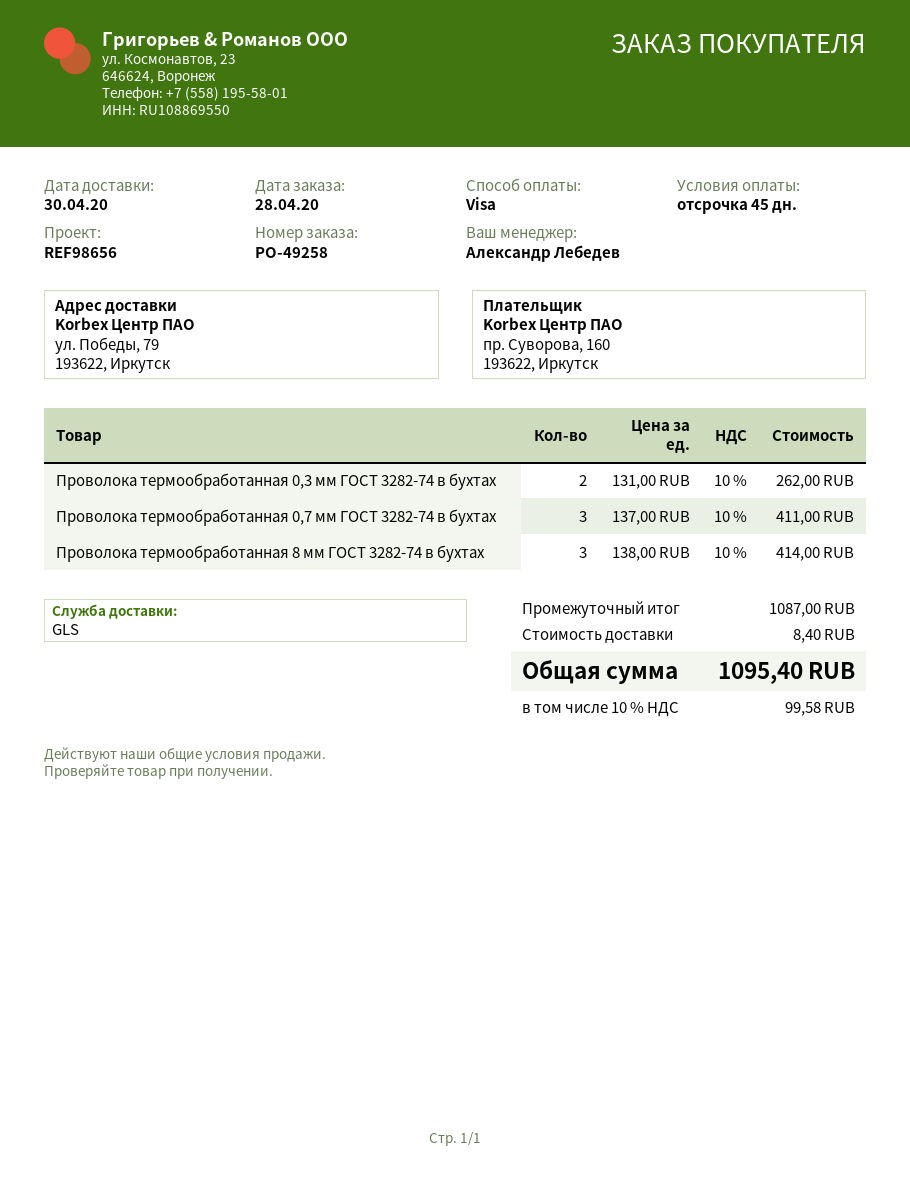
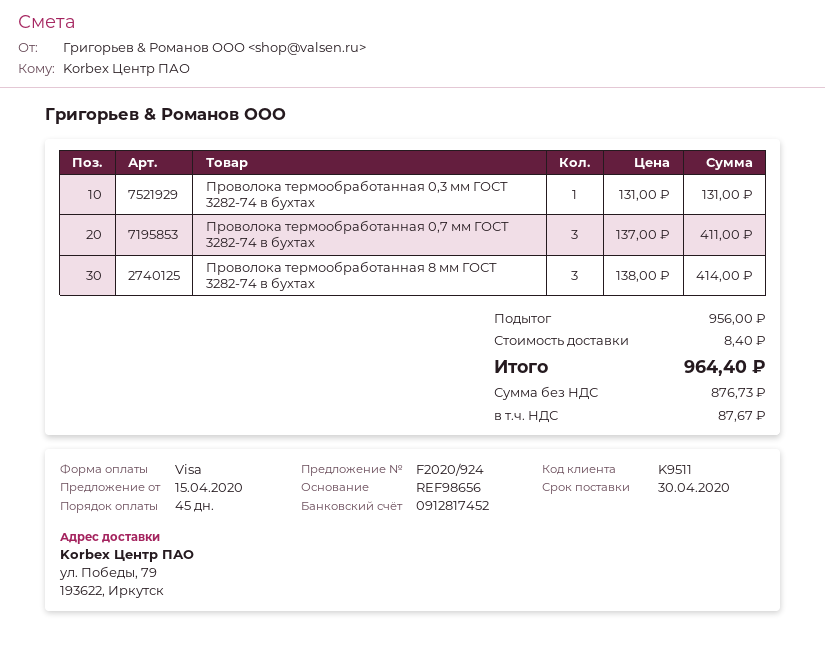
Проволока термообработанная 0,3 мм ГОСТ 3282-74 в бухтах: 2 x 131.00 = 262.00 -> 1 x 131.00 = 131.00
subtotal: 1087.00 -> 956.00
tax: 99.58 -> 87.67
total: 1095.40 -> 964.40

